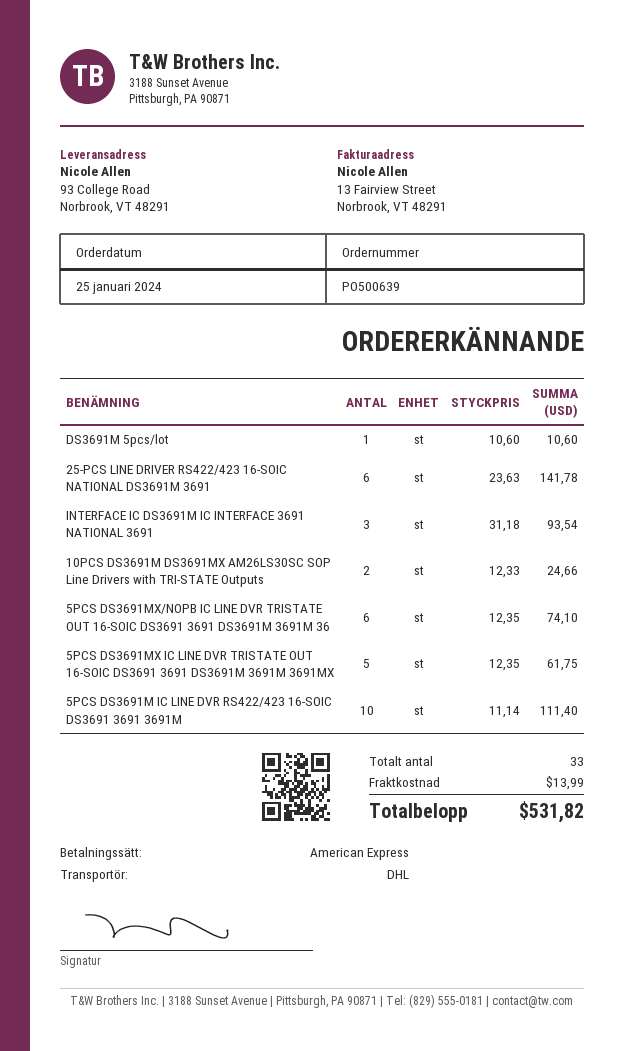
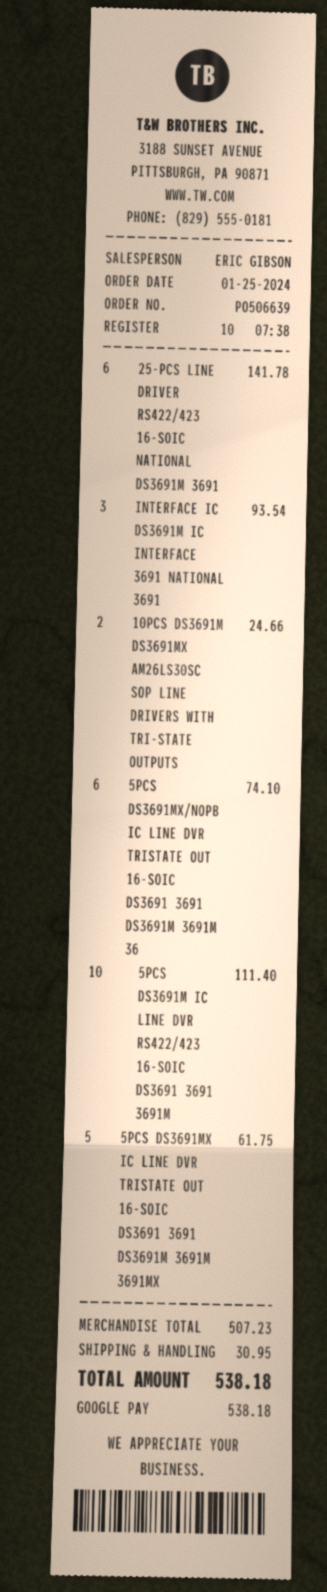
order number: PO500639 -> PO506639
payment method: American Express -> Google Pay
DS3691M 5pcs/lot: 1 for 10.60 -> none
shipping: 13.99 -> 30.95
total: 531.82 -> 538.18

